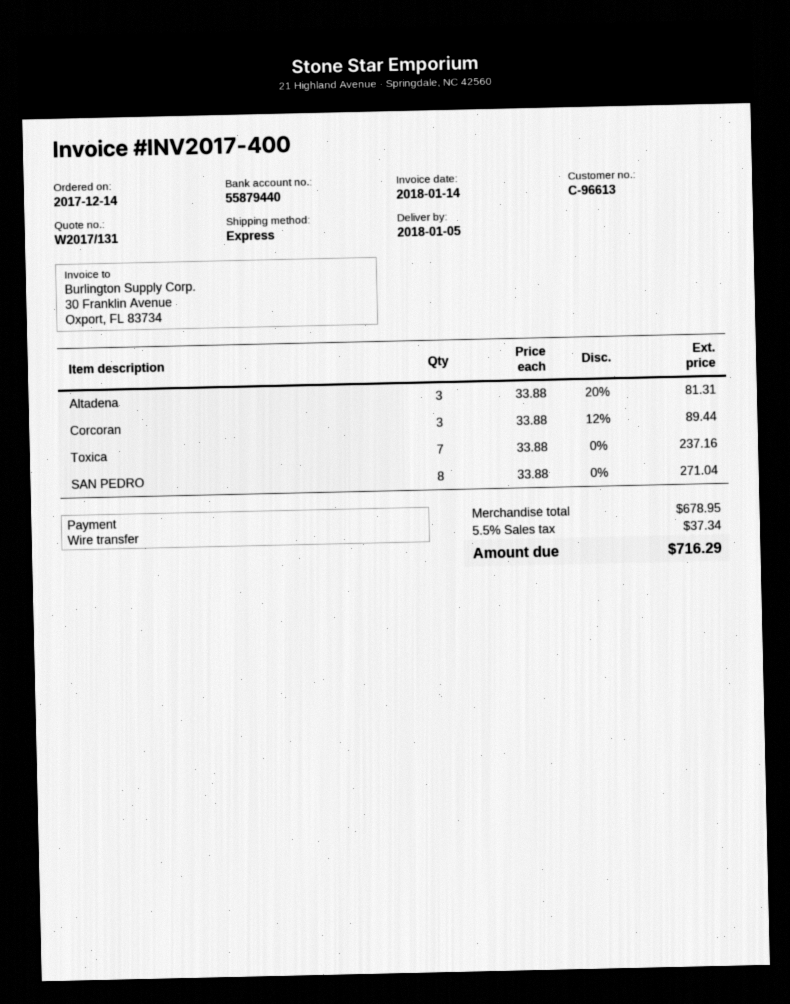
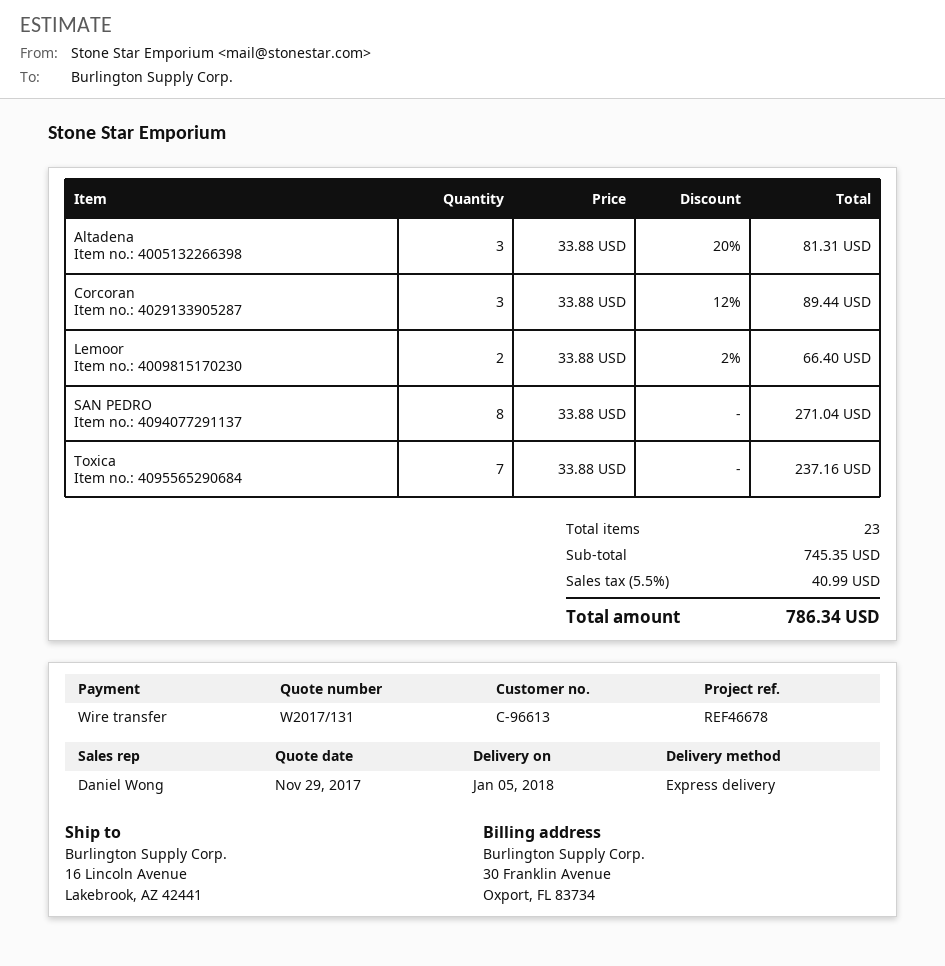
Lemoor: none -> 2 x 33.88 - 2% = 66.40
subtotal: 678.95 -> 745.35
tax: 5.5% = 37.34 -> 5.5% = 40.99
total: 716.29 -> 786.34

